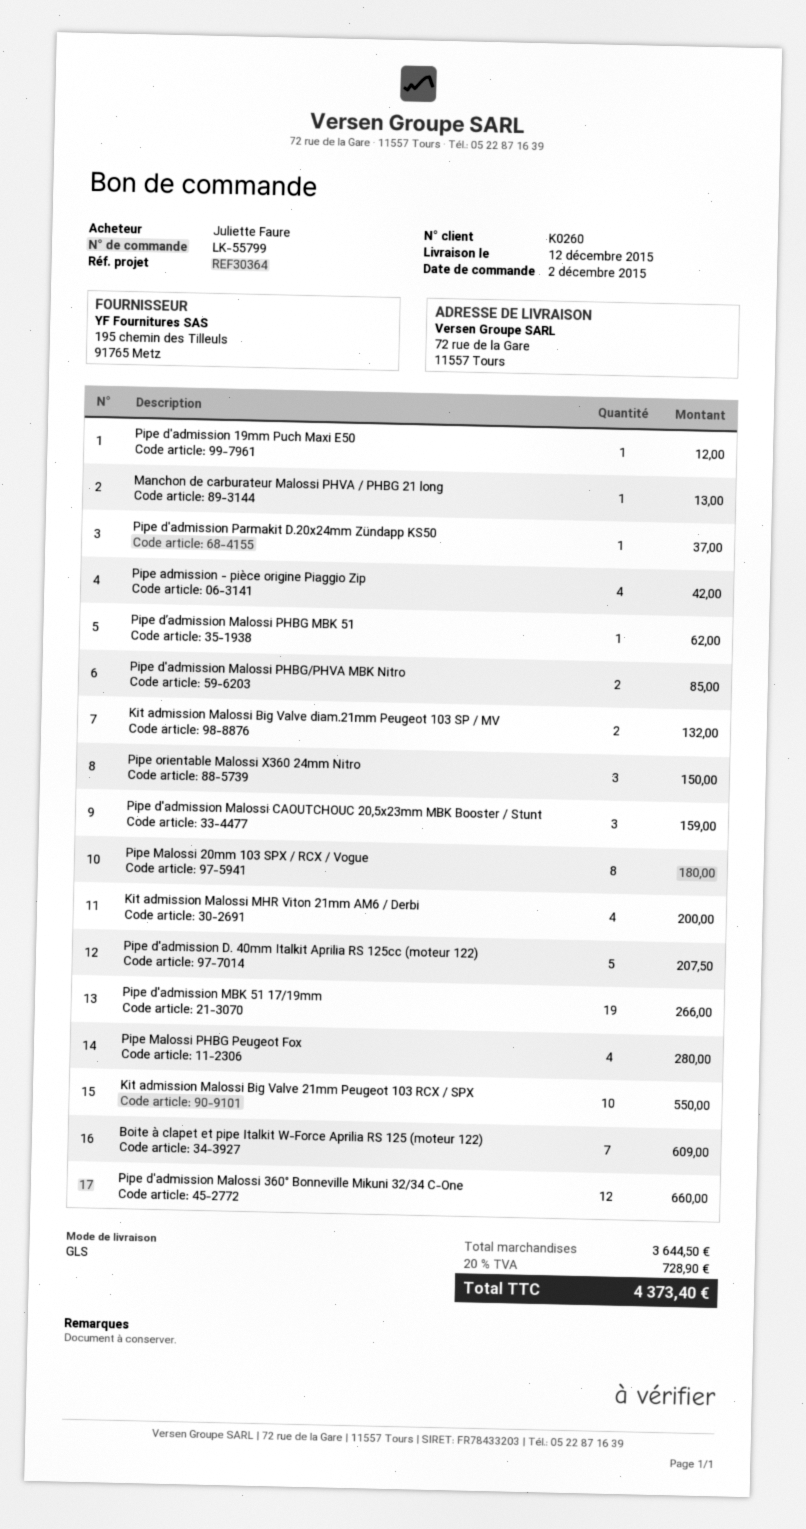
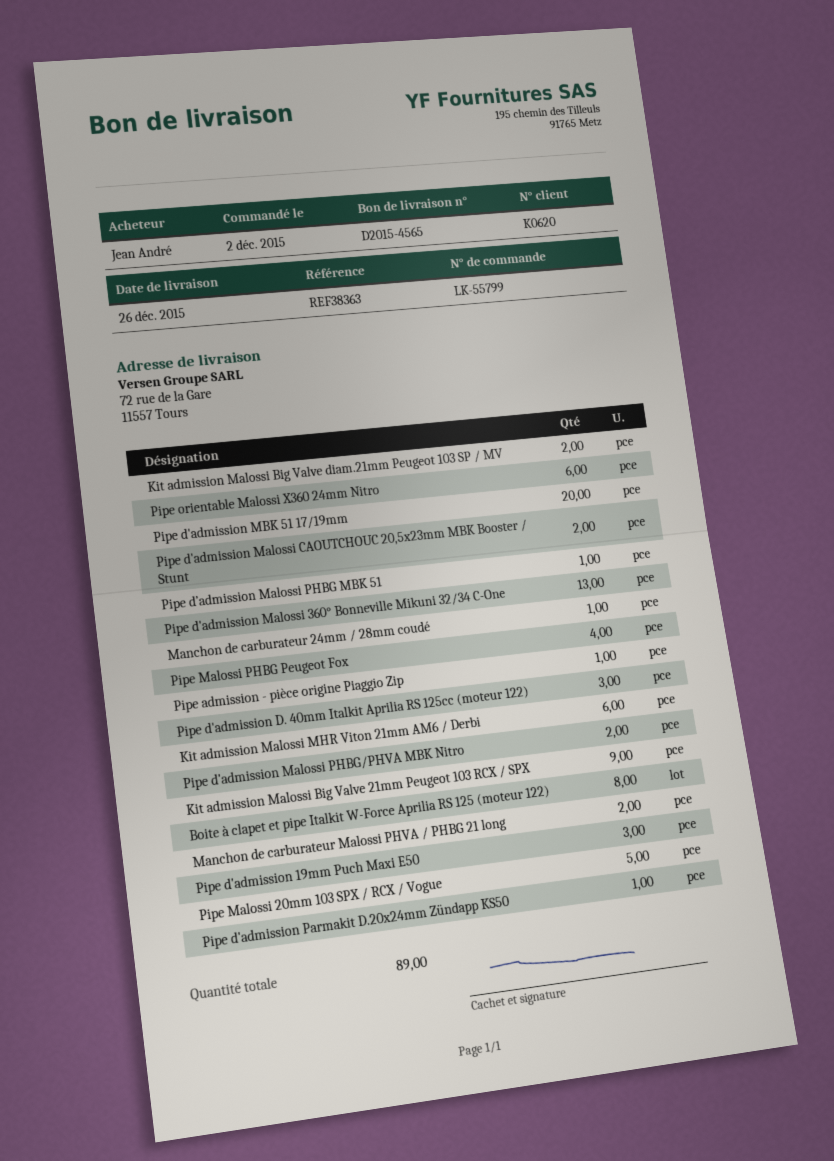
delivery date: 2015-12-12 -> 2015-12-26
customer number: K0260 -> K0620
reference: REF30364 -> REF38363
ordered by: Juliette Faure -> Jean André
Pipe d'admission 19mm Puch Maxi E50: 1 -> 3
Manchon de carburateur Malossi PHVA / PHBG 21 long: 1 -> 2
Pipe admission - pièce origine Piaggio Zip: 4 -> 1
Pipe orientable Malossi X360 24mm Nitro: 3 -> 6
Pipe d'admission Malossi CAOUTCHOUC 20,5x23mm MBK Booster / Stunt: 3 -> 2
Pipe Malossi 20mm 103 SPX / RCX / Vogue: 8 -> 5
Kit admission Malossi MHR Viton 21mm AM6 / Derbi: 4 -> 6
Pipe d'admission D. 40mm Italkit Aprilia RS 125cc (moteur 122): 5 -> 3
Pipe d'admission MBK 51 17/19mm: 19 -> 20
Kit admission Malossi Big Valve 21mm Peugeot 103 RCX / SPX: 10 -> 9
Boite à clapet et pipe Italkit W-Force Aprilia RS 125 (moteur 122): 7 -> 8
Pipe d'admission Malossi 360° Bonneville Mikuni 32/34 C-One: 12 -> 13
Manchon de carburateur 24mm / 28mm coudé: none -> 1

